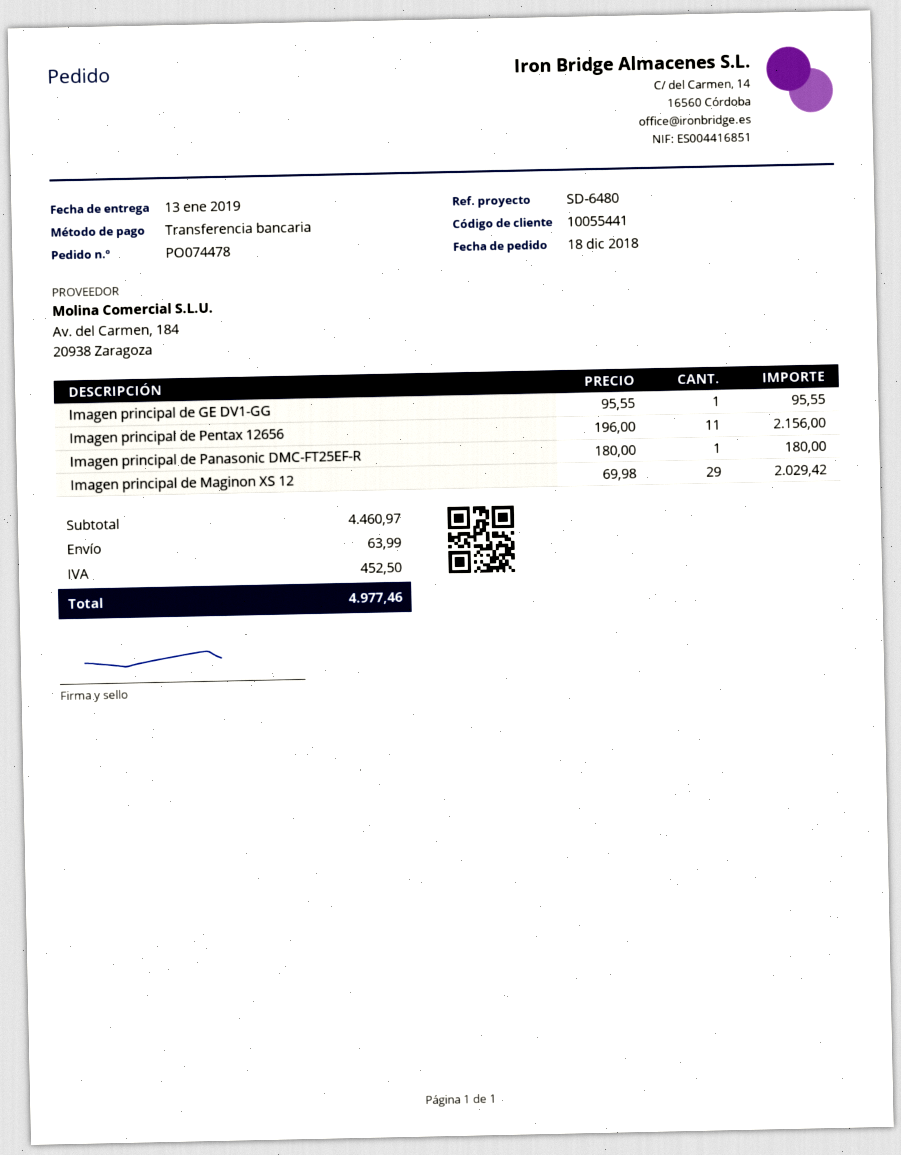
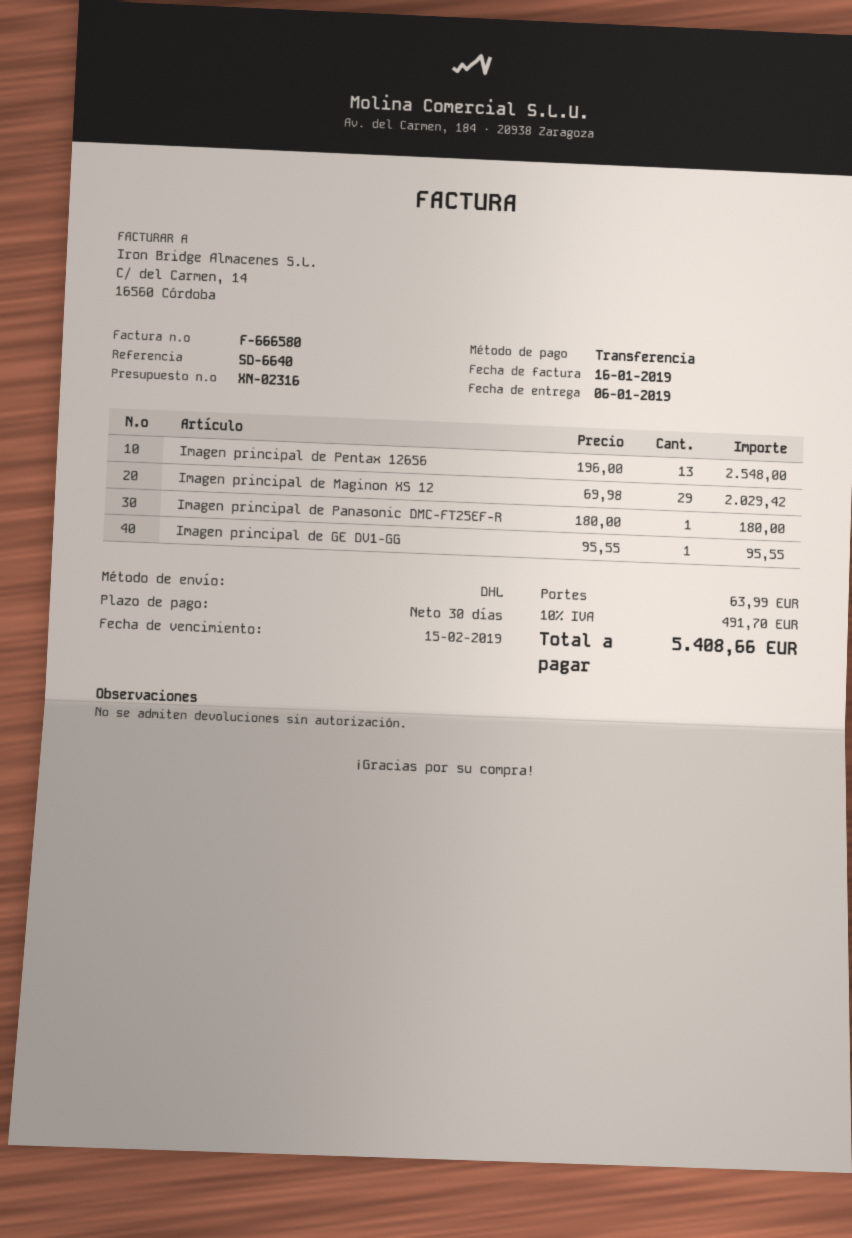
delivery date: 2019-01-13 -> 2019-01-06
reference: SD-6480 -> SD-6640
Imagen principal de Pentax 12656: 11 x 196.00 = 2156.00 -> 13 x 196.00 = 2548.00
tax: 452.50 -> 491.70
total: 4977.46 -> 5408.66

